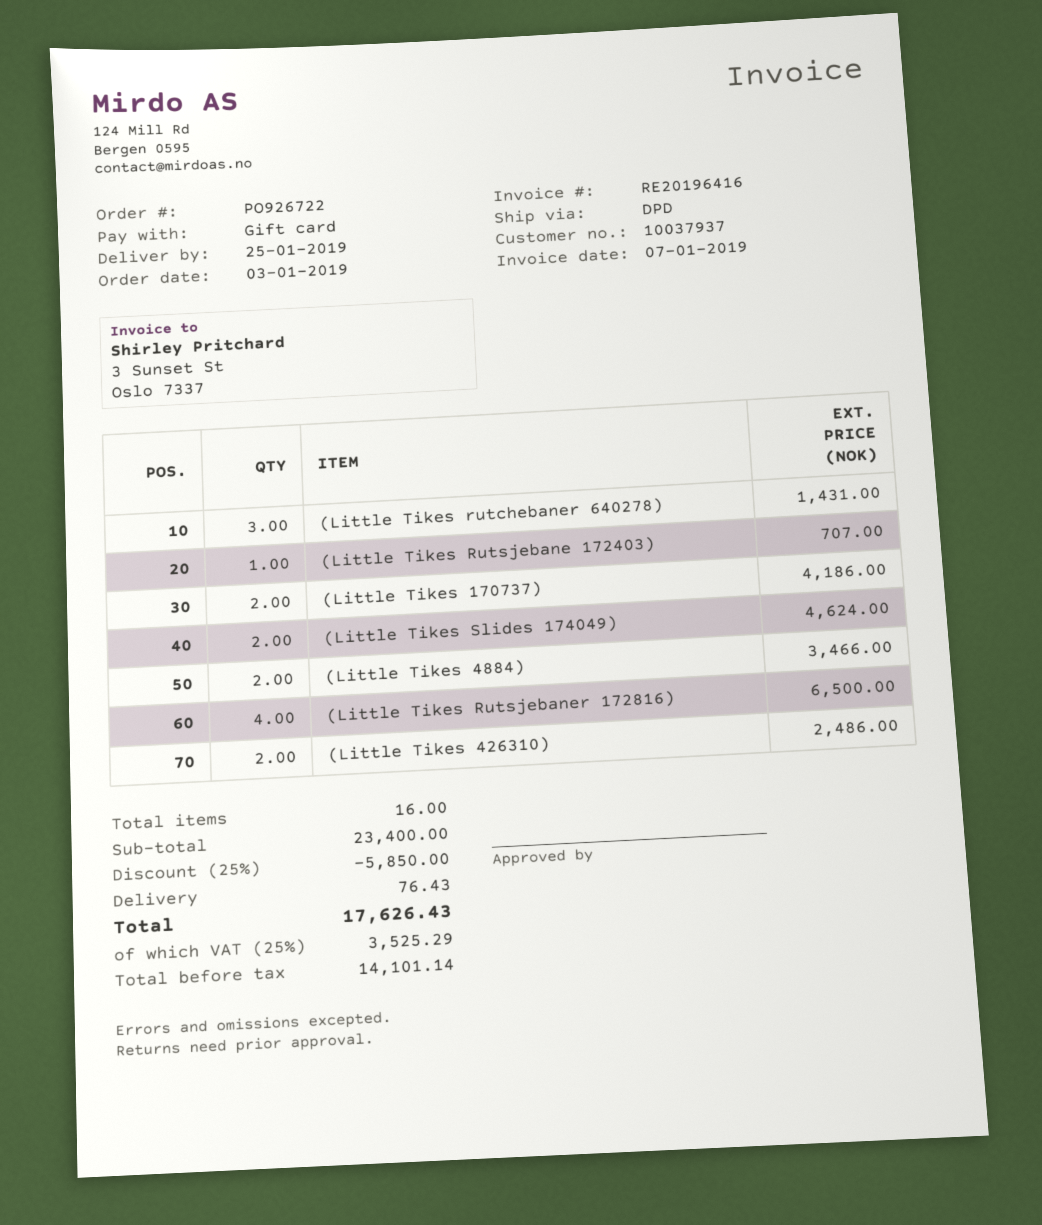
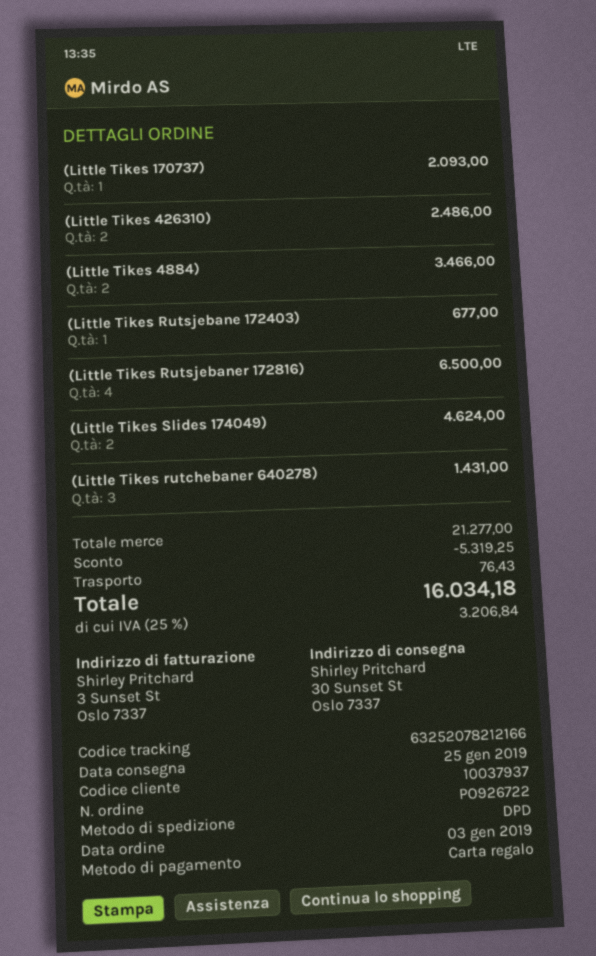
(Little Tikes Rutsjebane 172403): 1 for 707.00 -> 1 for 677.00
(Little Tikes 170737): 2 for 4186.00 -> 1 for 2093.00
subtotal: 23400.00 -> 21277.00
discount: 5850.00 -> 5319.25
tax: 25% = 3525.29 -> 25% = 3206.84
total: 17626.43 -> 16034.18

